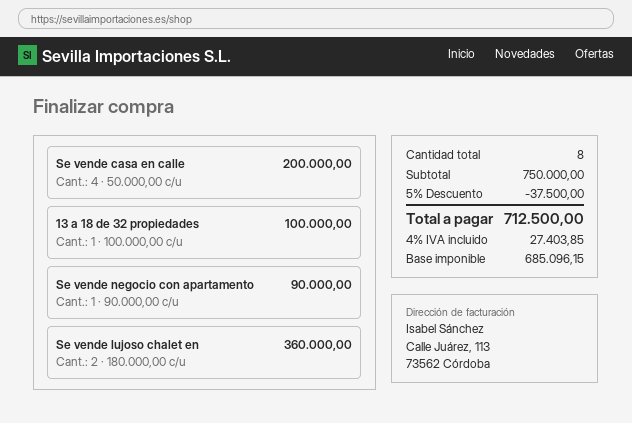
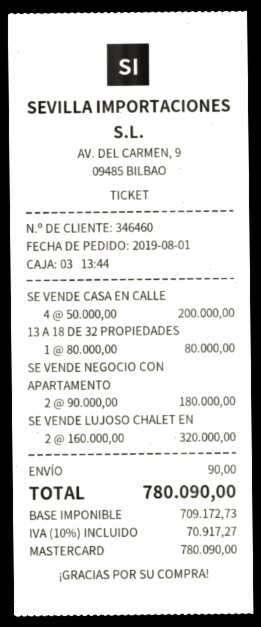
13 a 18 de 32 propiedades: 1 x 100000.00 = 100000.00 -> 1 x 80000.00 = 80000.00
Se vende negocio con apartamento: 1 x 90000.00 = 90000.00 -> 2 x 90000.00 = 180000.00
Se vende lujoso chalet en: 2 x 180000.00 = 360000.00 -> 2 x 160000.00 = 320000.00
discount: 5% = 37500.00 -> none
shipping: none -> 90.00
net: 685096.15 -> 709172.73
tax: 4% = 27403.85 -> 10% = 70917.27
total: 712500.00 -> 780090.00

